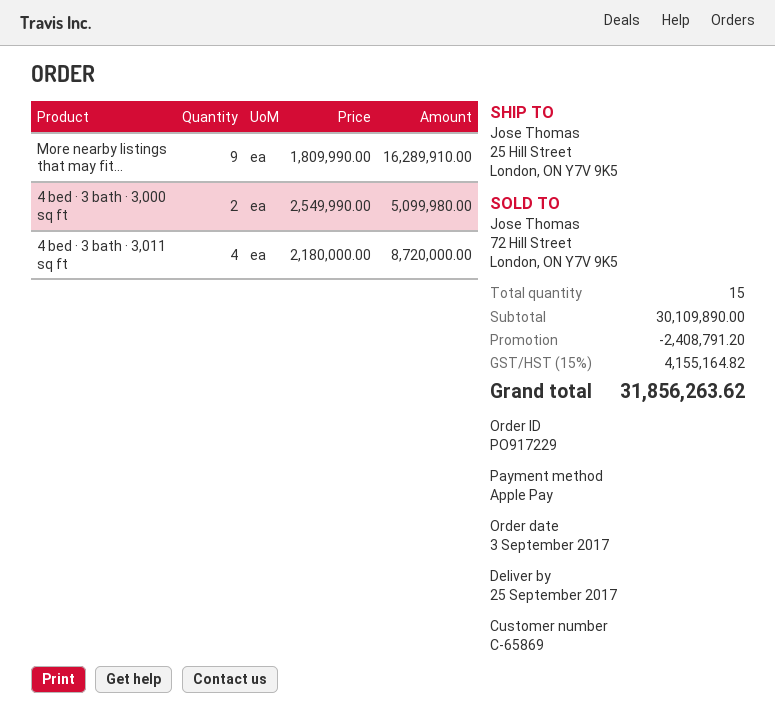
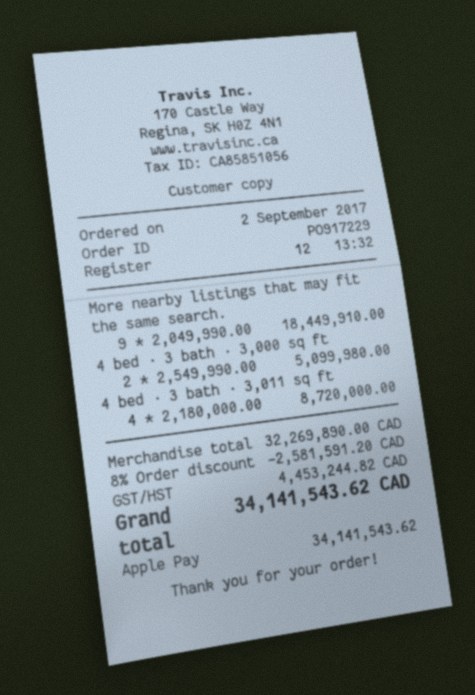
order date: 2017-09-03 -> 2017-09-02
More nearby listings that may fit...: 9 x 1809990.00 = 16289910.00 -> 9 x 2049990.00 = 18449910.00
subtotal: 30109890.00 -> 32269890.00
discount: 2408791.20 -> 2581591.20
tax: 4155164.82 -> 4453244.82
total: 31856263.62 -> 34141543.62

